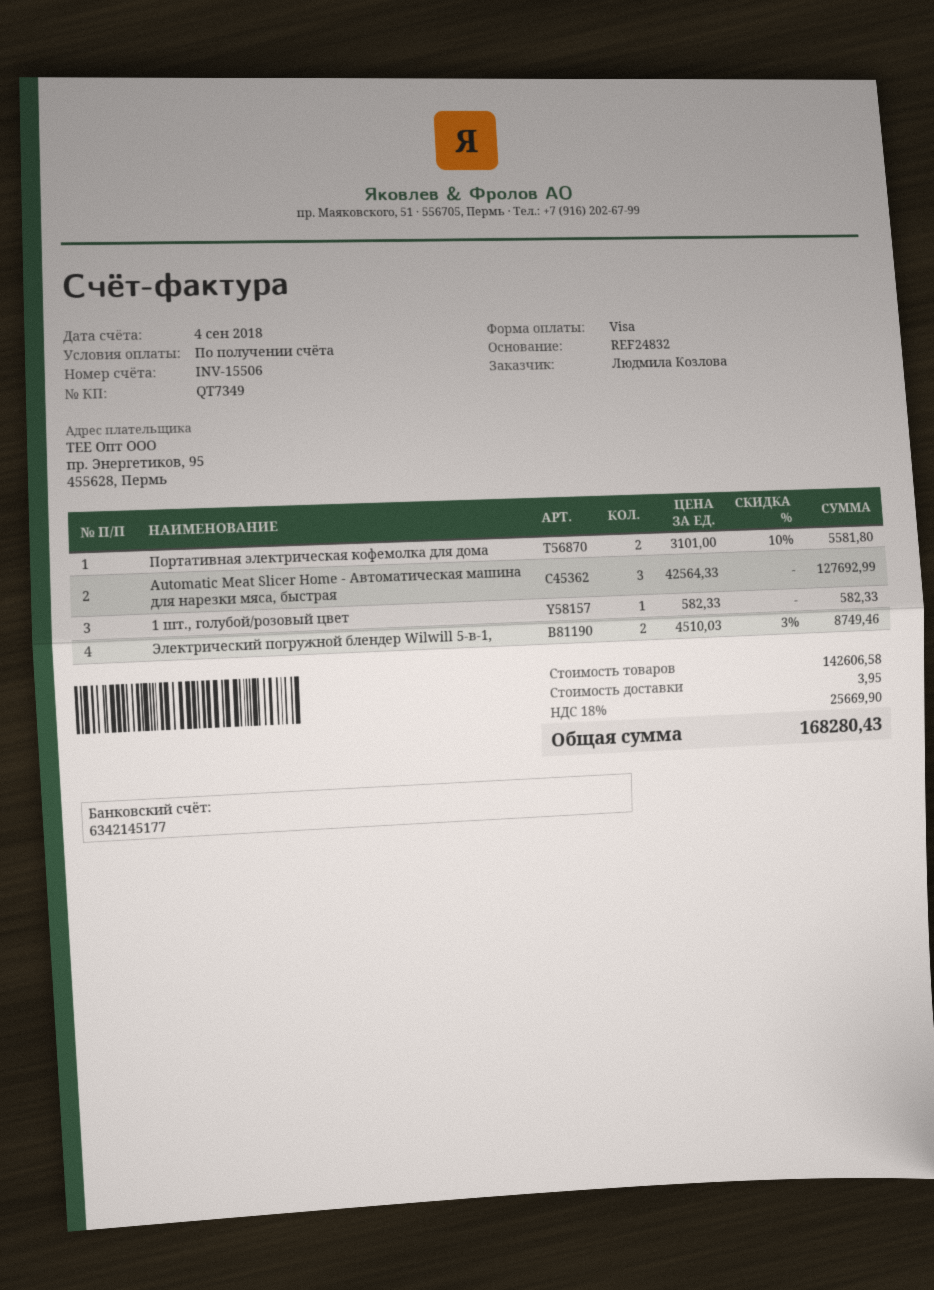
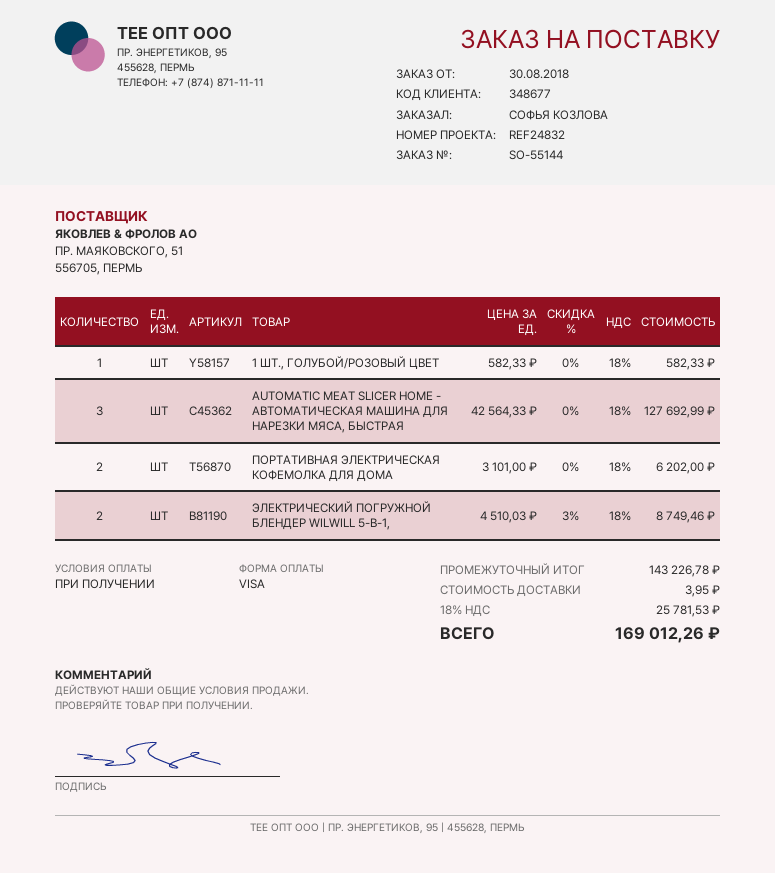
ordered by: Людмила Козлова -> СОФЬЯ КОЗЛОВА
Портативная электрическая кофемолка для дома: 2 x 3101.00 - 10% = 5581.80 -> 2 x 3101.00 = 6202.00
subtotal: 142606.58 -> 143226.78
tax: 18% = 25669.90 -> 18% = 25781.53
total: 168280.43 -> 169012.26

